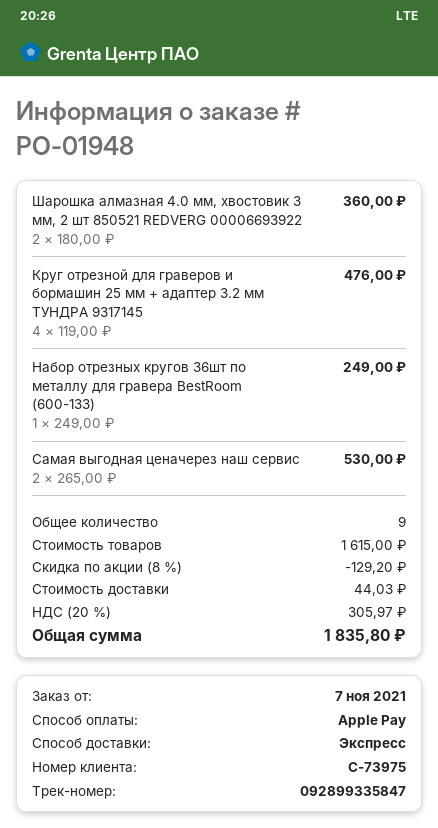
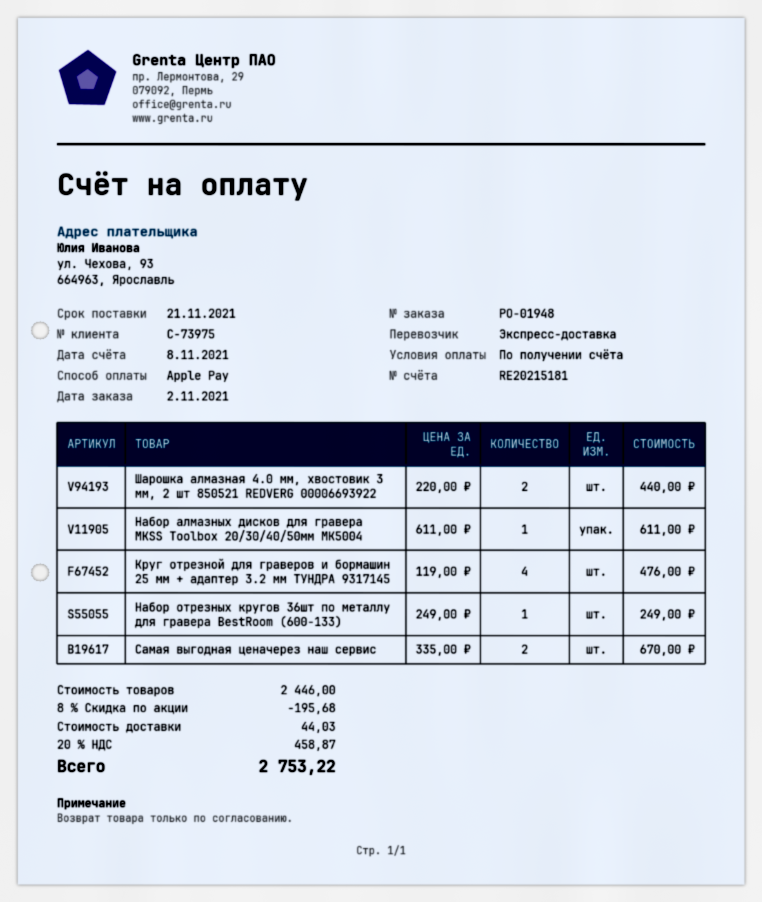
order date: 2021-11-07 -> 2021-11-02
Шарошка алмазная 4.0 мм, хвостовик 3 мм, 2 шт 850521 REDVERG 00006693922: 2 x 180.00 = 360.00 -> 2 x 220.00 = 440.00
Самая выгодная ценачерез наш сервис: 2 x 265.00 = 530.00 -> 2 x 335.00 = 670.00
Набор алмазных дисков для гравера MKSS Toolbox 20/30/40/50мм MK5004: none -> 1 x 611.00 = 611.00
subtotal: 1615.00 -> 2446.00
discount: 8% = 129.20 -> 8% = 195.68
tax: 20% = 305.97 -> 20% = 458.87
total: 1835.80 -> 2753.22

